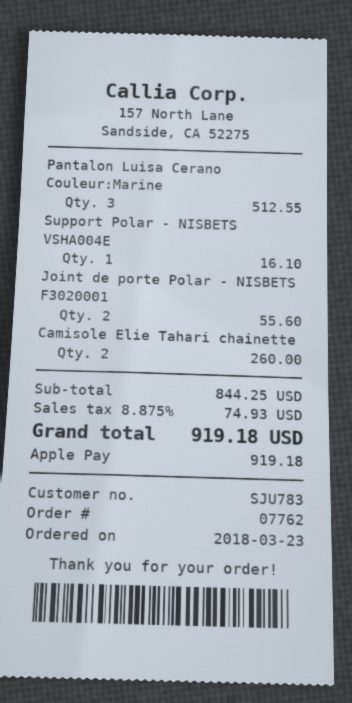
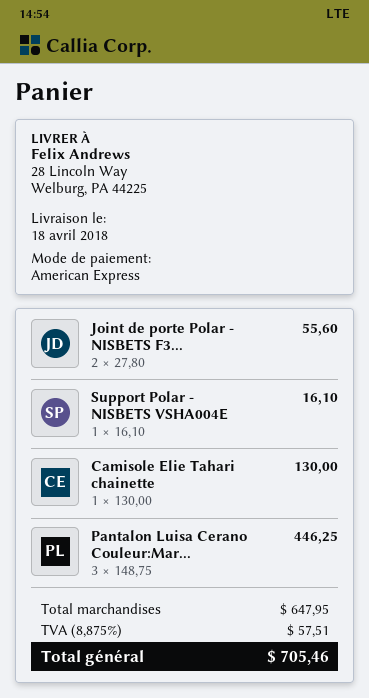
payment method: Apple Pay -> American Express
Pantalon Luisa Cerano Couleur:Marine: 3 for 512.55 -> 3 for 446.25
Camisole Elie Tahari chainette: 2 for 260.00 -> 1 for 130.00
subtotal: 844.25 -> 647.95
tax: 8.875% = 74.93 -> 8.875% = 57.51
total: 919.18 -> 705.46

